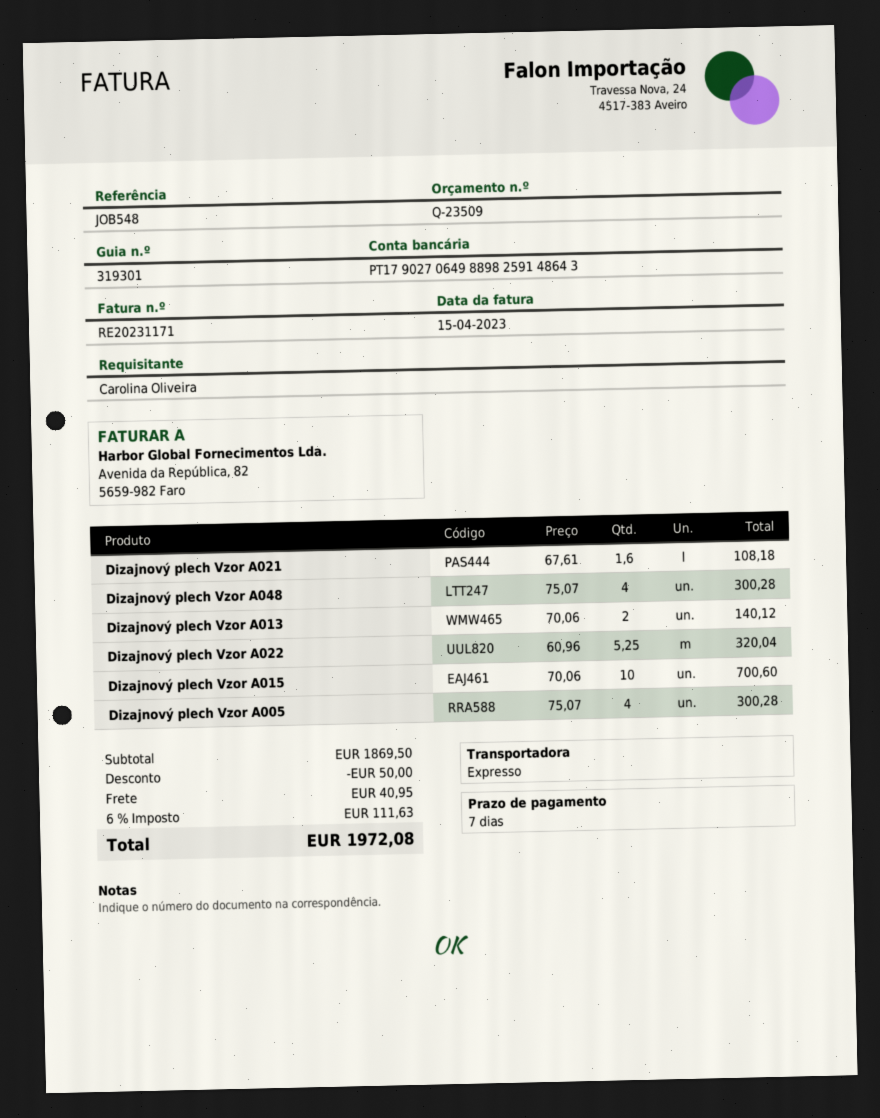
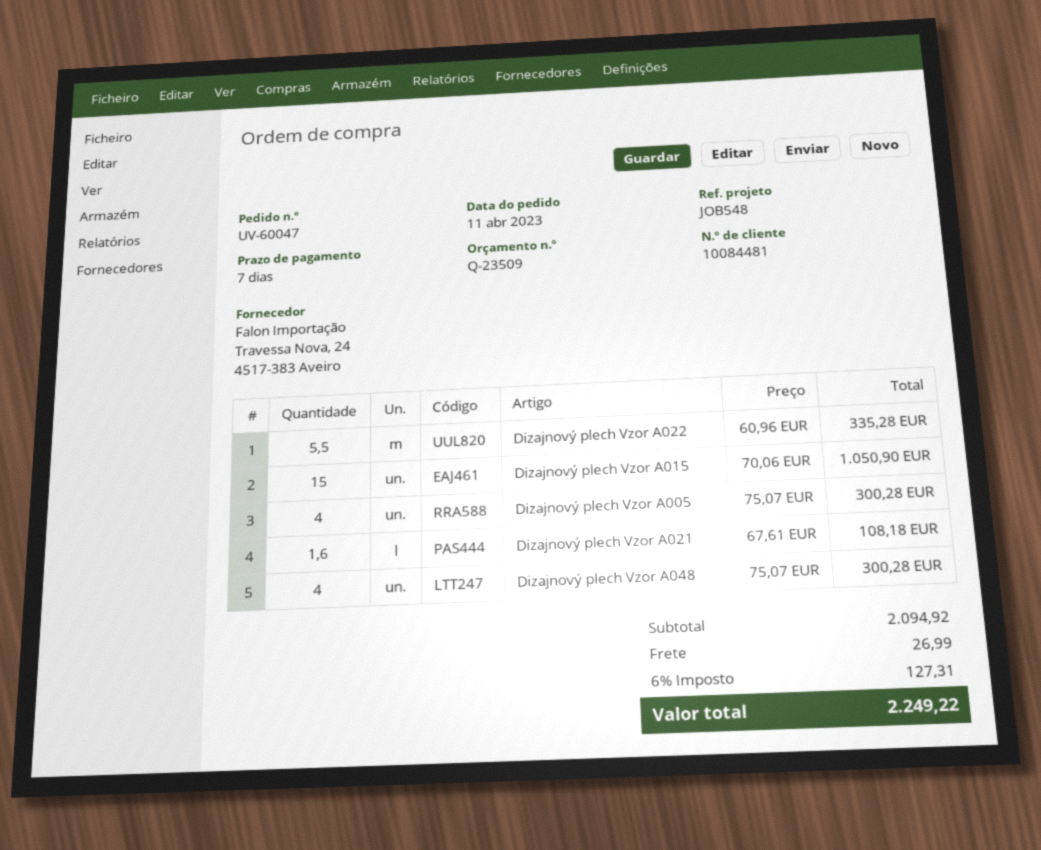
Dizajnový plech Vzor A013: 2 x 70.06 = 140.12 -> none
Dizajnový plech Vzor A022: 5.25 x 60.96 = 320.04 -> 5.5 x 60.96 = 335.28
Dizajnový plech Vzor A015: 10 x 70.06 = 700.60 -> 15 x 70.06 = 1050.90
subtotal: 1869.50 -> 2094.92
discount: 50.00 -> none
shipping: 40.95 -> 26.99
tax: 6% = 111.63 -> 6% = 127.31
total: 1972.08 -> 2249.22

